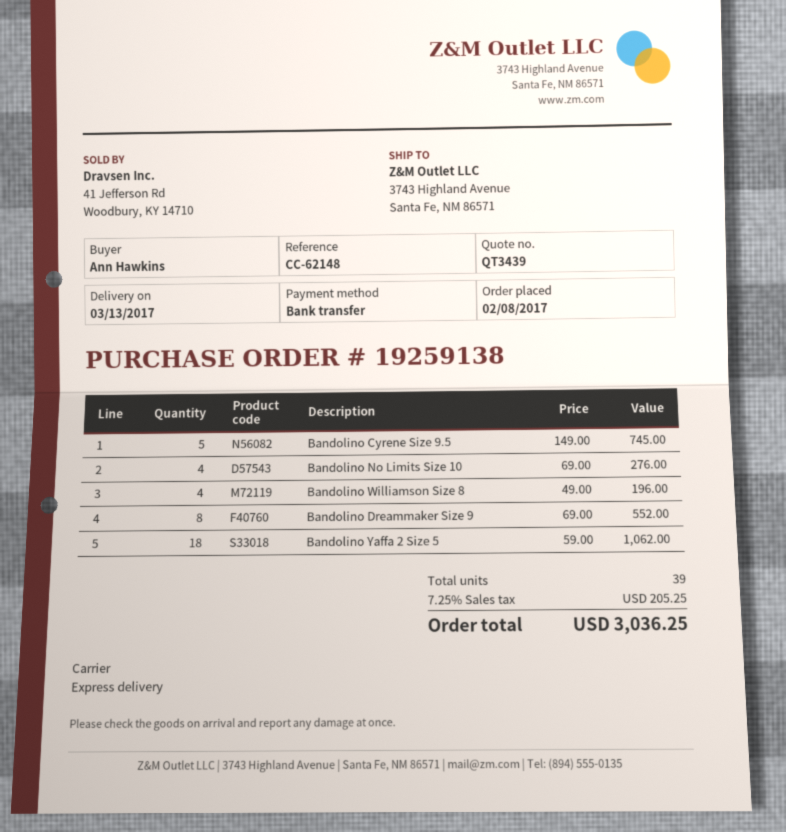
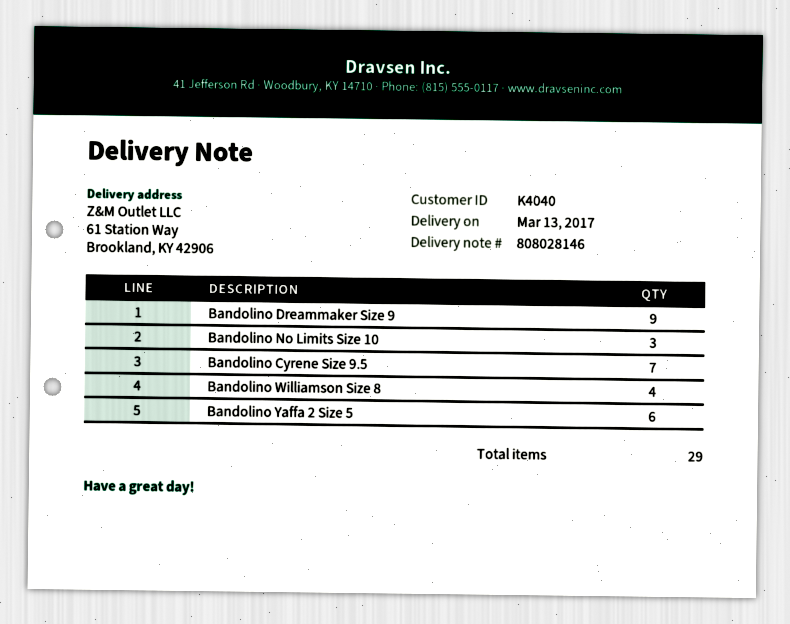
ship to: 3743 Highland Avenue, Santa Fe, NM 86571 -> 61 Station Way, Brookland, KY 42906
Bandolino Cyrene Size 9.5: 5 -> 7
Bandolino No Limits Size 10: 4 -> 3
Bandolino Dreammaker Size 9: 8 -> 9
Bandolino Yaffa 2 Size 5: 18 -> 6
total quantity: 39 -> 29

